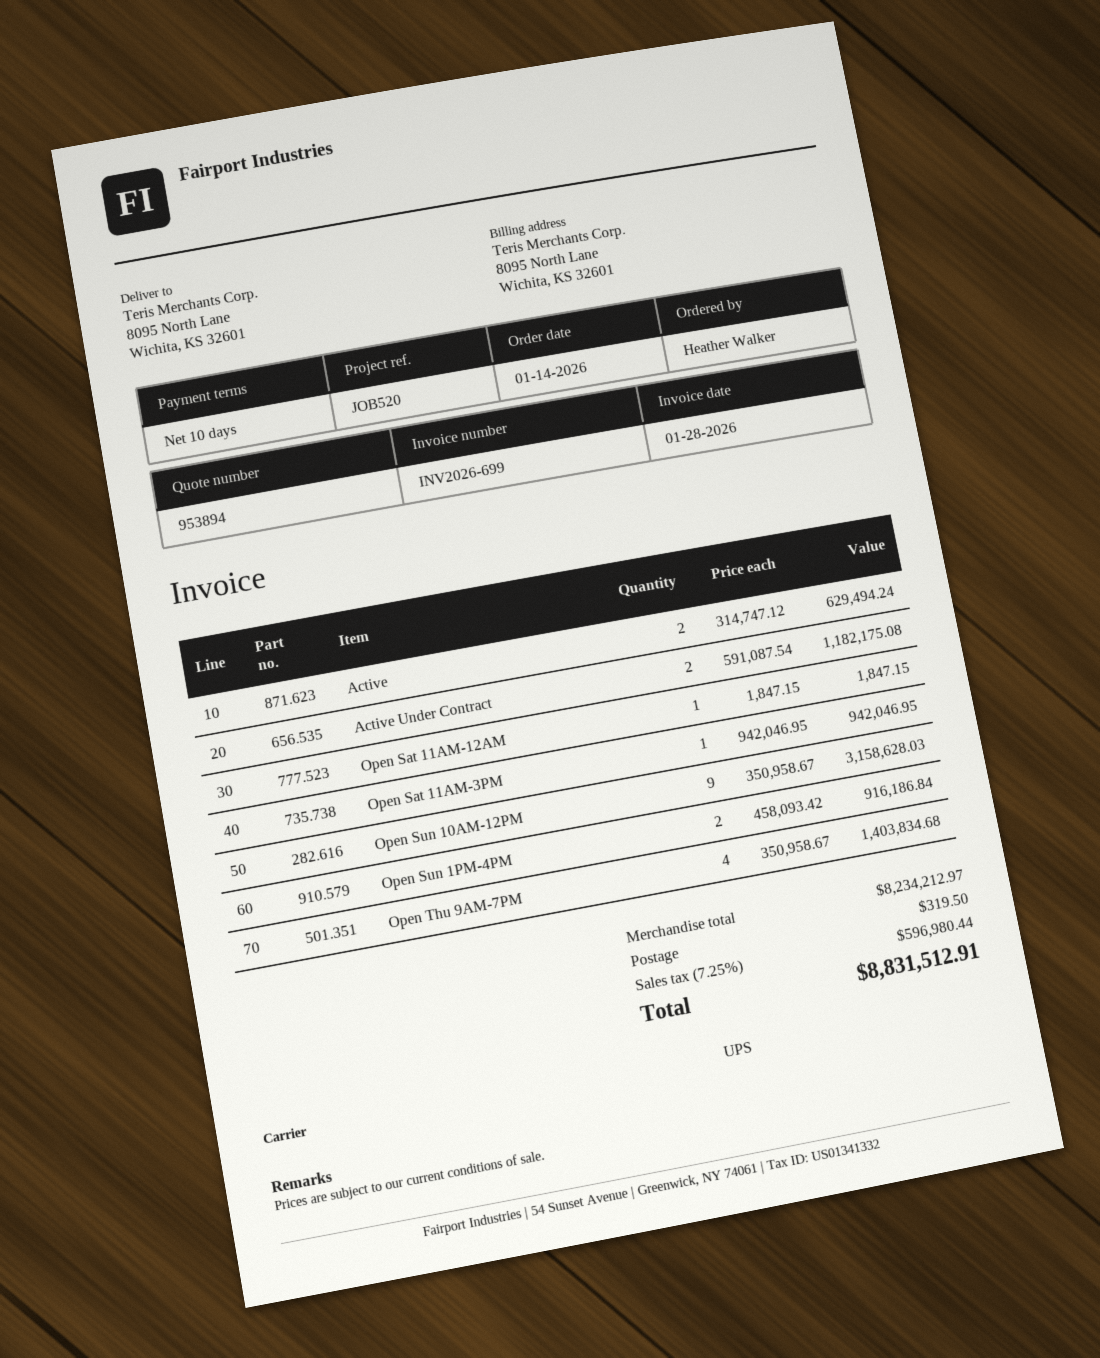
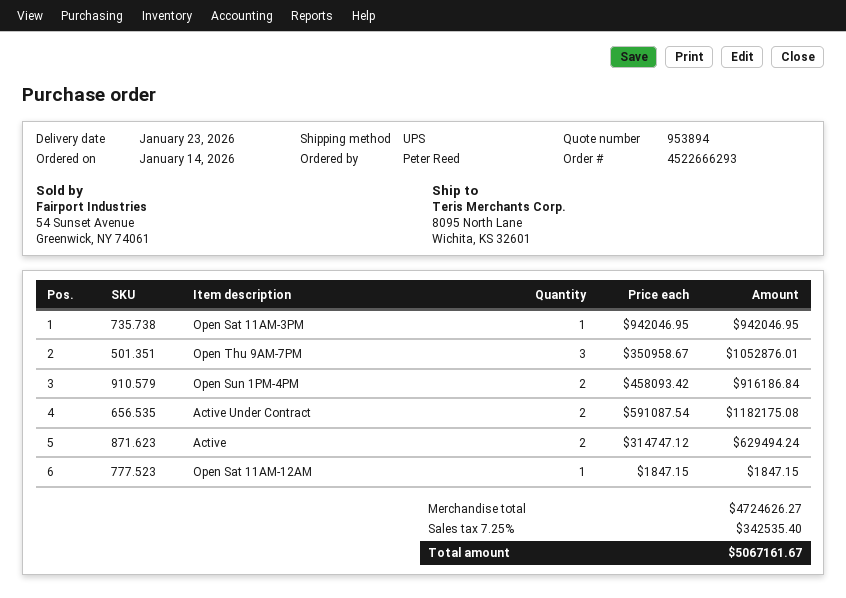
ordered by: Heather Walker -> Peter Reed
Open Sun 10AM-12PM: 9 x 350958.67 = 3158628.03 -> none
Open Thu 9AM-7PM: 4 x 350958.67 = 1403834.68 -> 3 x 350958.67 = 1052876.01
subtotal: 8234212.97 -> 4724626.27
shipping: 319.50 -> none
tax: 7.25% = 596980.44 -> 7.25% = 342535.40
total: 8831512.91 -> 5067161.67

